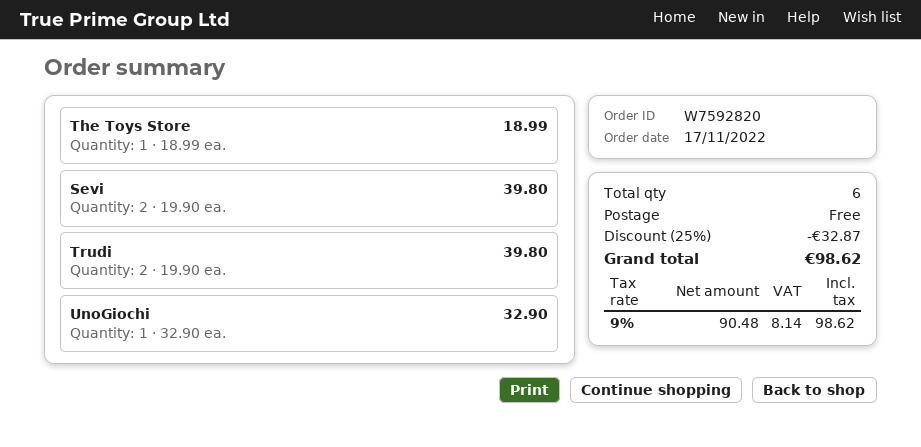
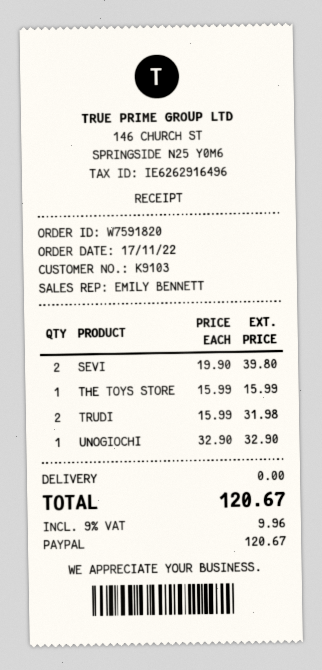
order number: W7592820 -> W7591820
The Toys Store: 1 x 18.99 = 18.99 -> 1 x 15.99 = 15.99
Trudi: 2 x 19.90 = 39.80 -> 2 x 15.99 = 31.98
discount: 25% = 32.87 -> none
tax: 9% = 8.14 -> 9% = 9.96
total: 98.62 -> 120.67

